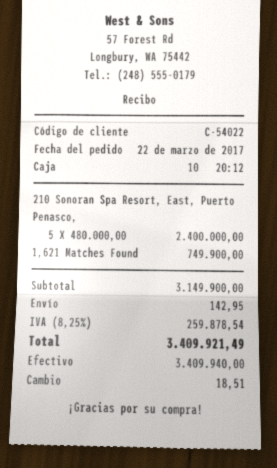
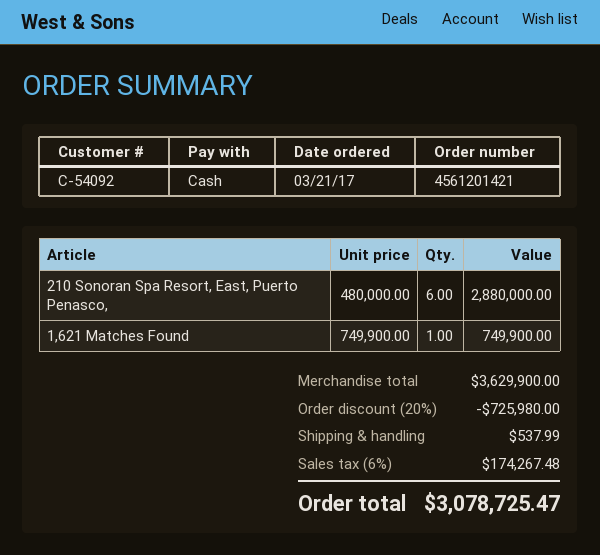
order date: 2017-03-22 -> 2017-03-21
customer number: C-54022 -> C-54092
210 Sonoran Spa Resort, East, Puerto Penasco,: 5 x 480000.00 = 2400000.00 -> 6 x 480000.00 = 2880000.00
subtotal: 3149900.00 -> 3629900.00
discount: none -> 20% = 725980.00
shipping: 142.95 -> 537.99
tax: 8.25% = 259878.54 -> 6% = 174267.48
total: 3409921.49 -> 3078725.47

